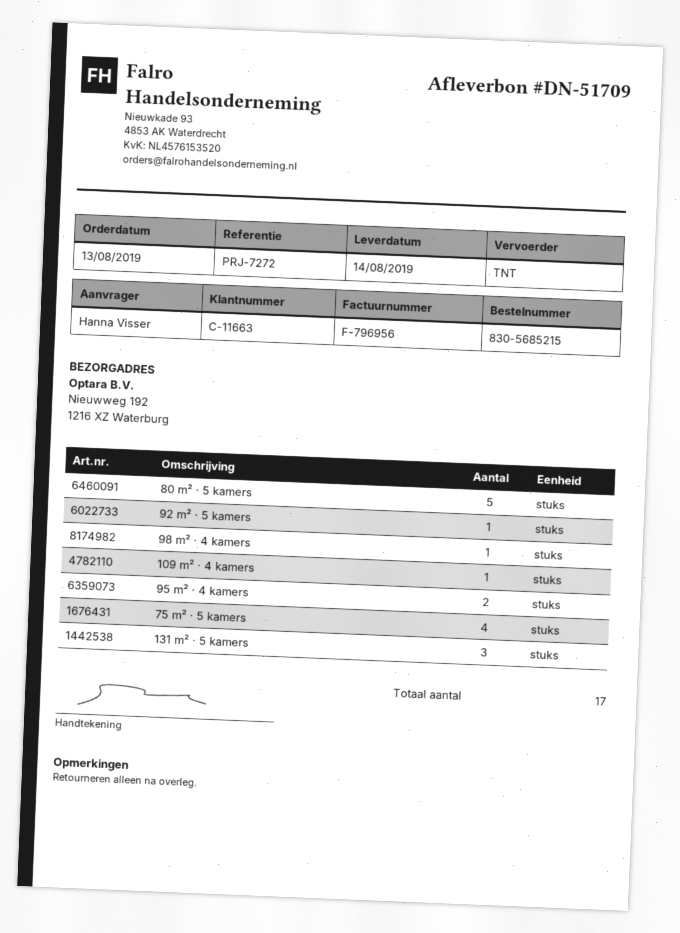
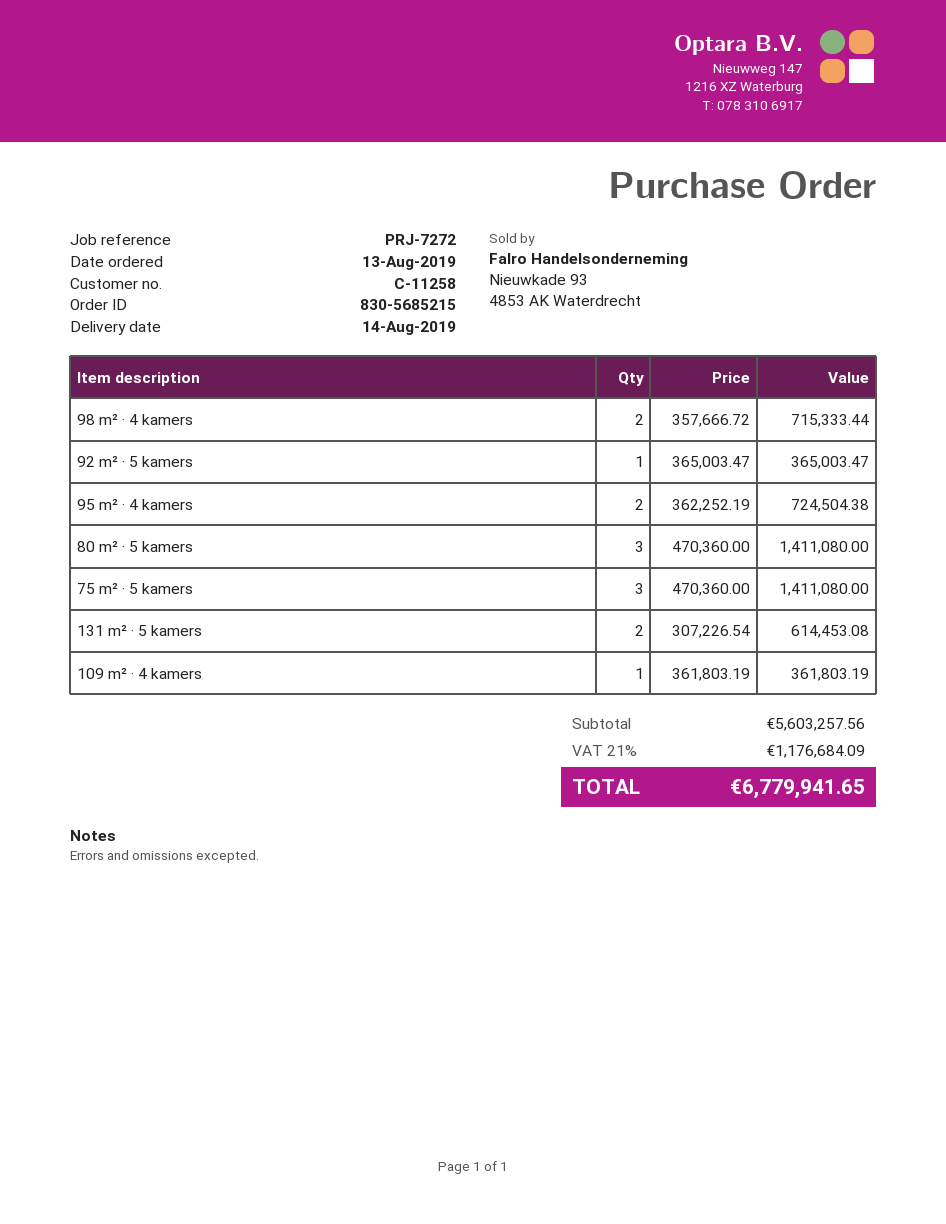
customer number: C-11663 -> C-11258
80 m² · 5 kamers: 5 -> 3
98 m² · 4 kamers: 1 -> 2
75 m² · 5 kamers: 4 -> 3
131 m² · 5 kamers: 3 -> 2

